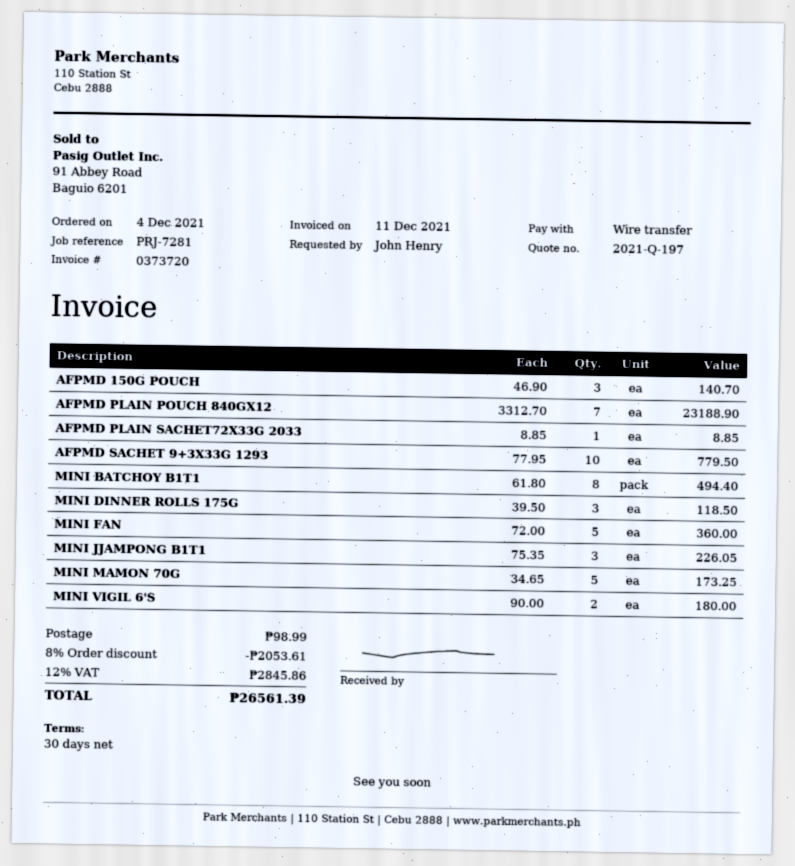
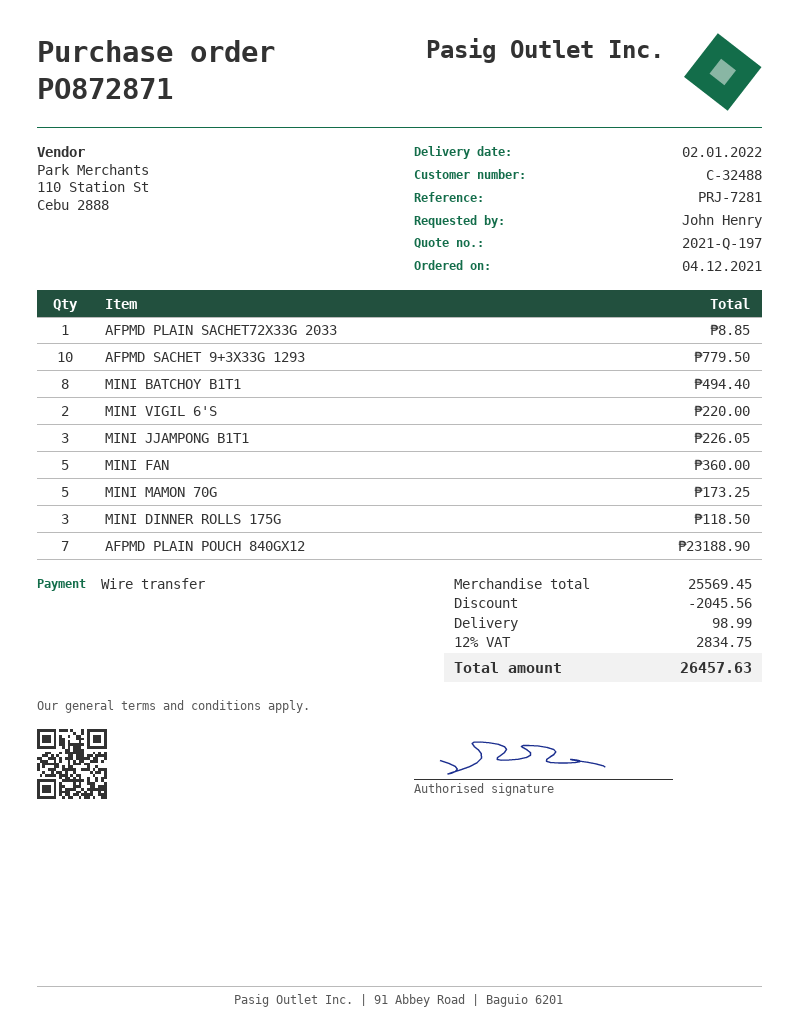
AFPMD 150G POUCH: 3 for 140.70 -> none
MINI VIGIL 6'S: 2 for 180.00 -> 2 for 220.00
discount: 2053.61 -> 2045.56
tax: 12% = 2845.86 -> 12% = 2834.75
total: 26561.39 -> 26457.63

